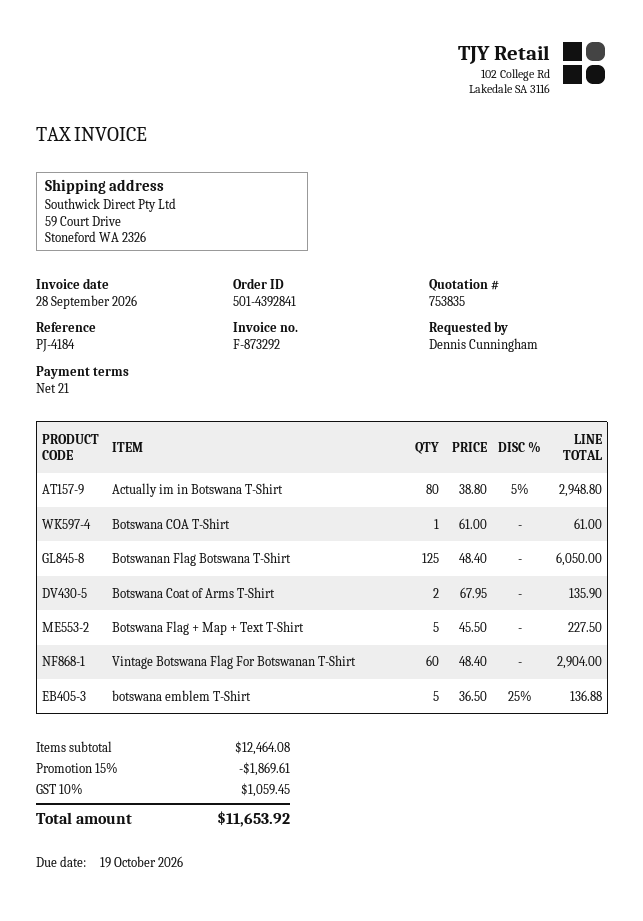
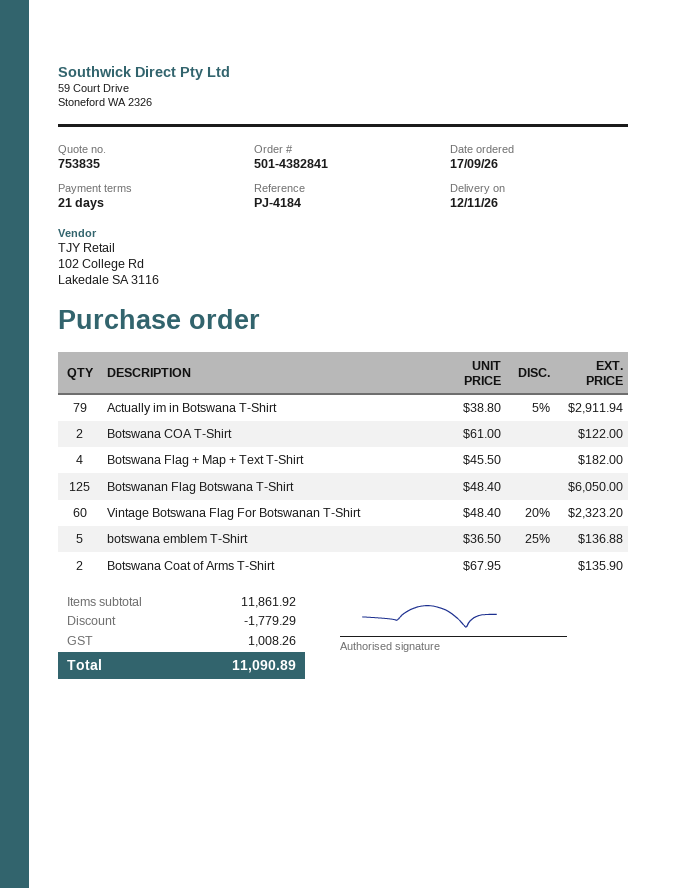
order number: 501-4392841 -> 501-4382841
Actually im in Botswana T-Shirt: 80 x 38.80 - 5% = 2948.80 -> 79 x 38.80 - 5% = 2911.94
Botswana COA T-Shirt: 1 x 61.00 = 61.00 -> 2 x 61.00 = 122.00
Botswana Flag + Map + Text T-Shirt: 5 x 45.50 = 227.50 -> 4 x 45.50 = 182.00
Vintage Botswana Flag For Botswanan T-Shirt: 60 x 48.40 = 2904.00 -> 60 x 48.40 - 20% = 2323.20
subtotal: 12464.08 -> 11861.92
discount: 1869.61 -> 1779.29
tax: 1059.45 -> 1008.26
total: 11653.92 -> 11090.89

